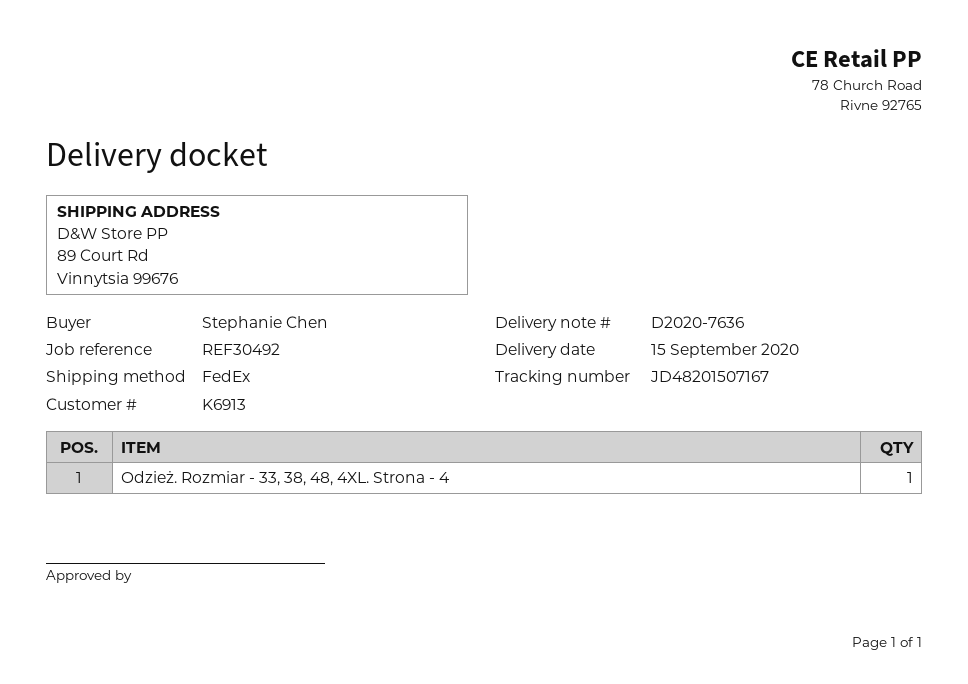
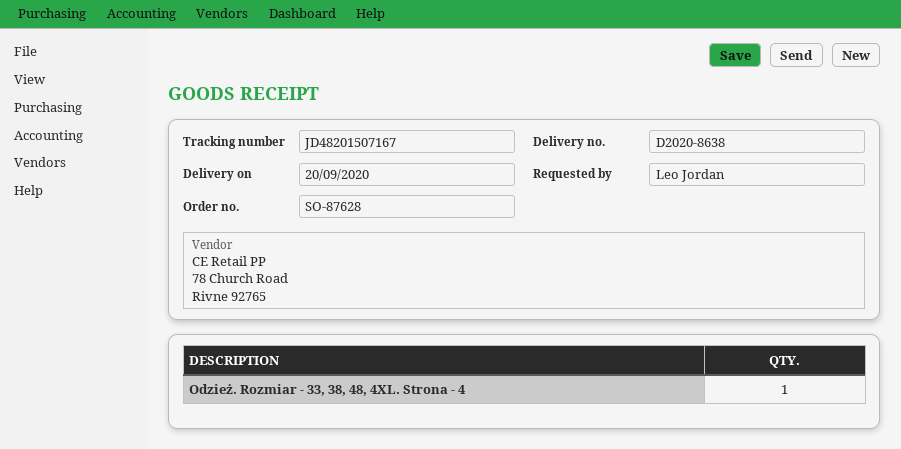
delivery note number: D2020-7636 -> D2020-8638
delivery date: 2020-09-15 -> 2020-09-20
ordered by: Stephanie Chen -> Leo Jordan

